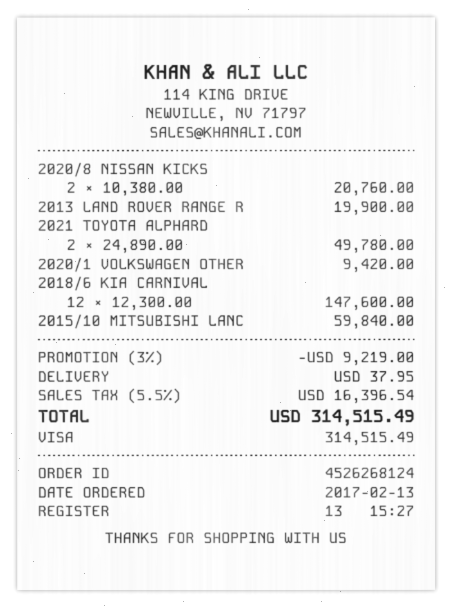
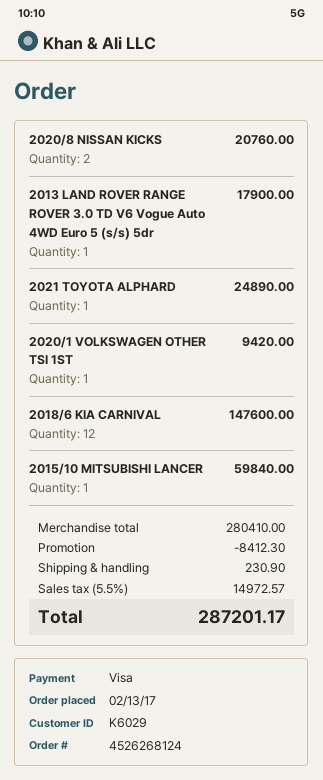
2013 LAND ROVER RANGE R: 1 for 19900.00 -> 1 for 17900.00
2021 TOYOTA ALPHARD: 2 for 49780.00 -> 1 for 24890.00
discount: 9219.00 -> 8412.30
shipping: 37.95 -> 230.90
tax: 5.5% = 16396.54 -> 5.5% = 14972.57
total: 314515.49 -> 287201.17

